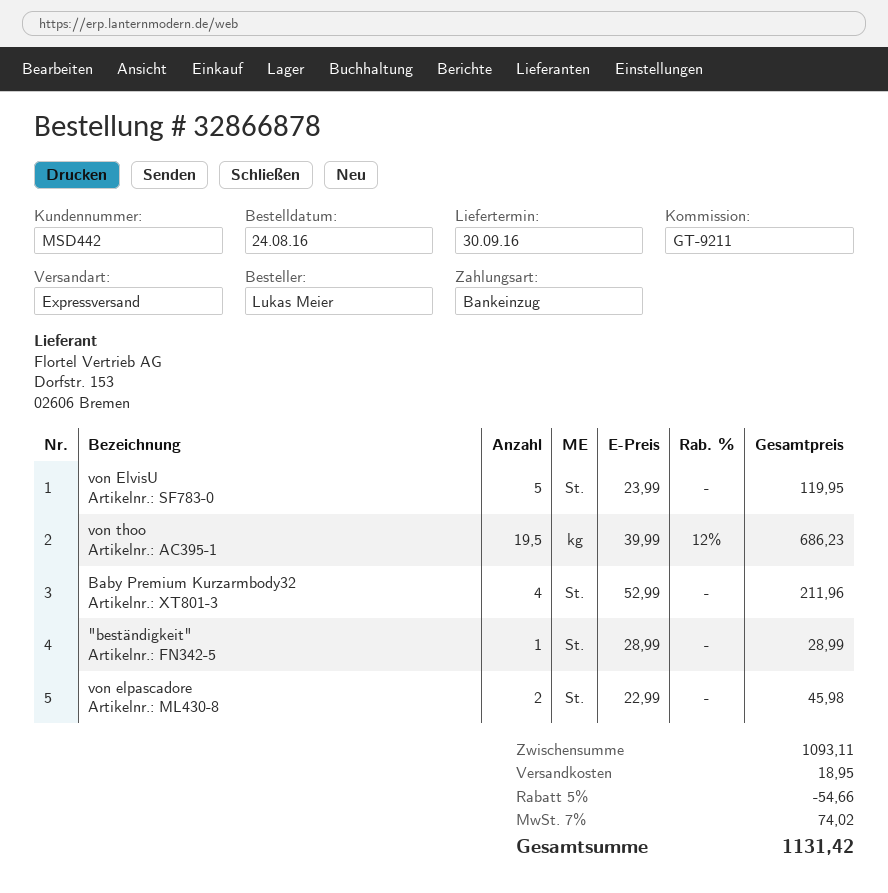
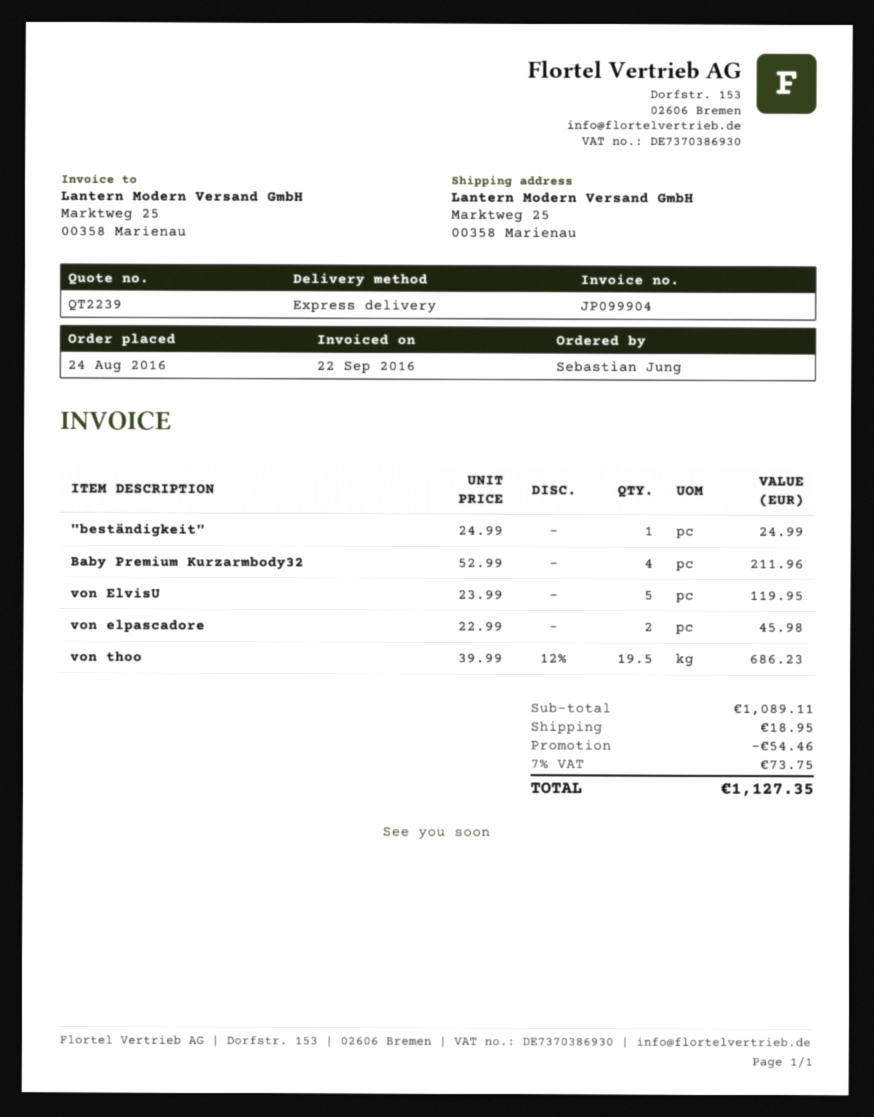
ordered by: Lukas Meier -> Sebastian Jung
"beständigkeit": 1 x 28.99 = 28.99 -> 1 x 24.99 = 24.99
subtotal: 1093.11 -> 1089.11
discount: 54.66 -> 54.46
tax: 7% = 74.02 -> 7% = 73.75
total: 1131.42 -> 1127.35

